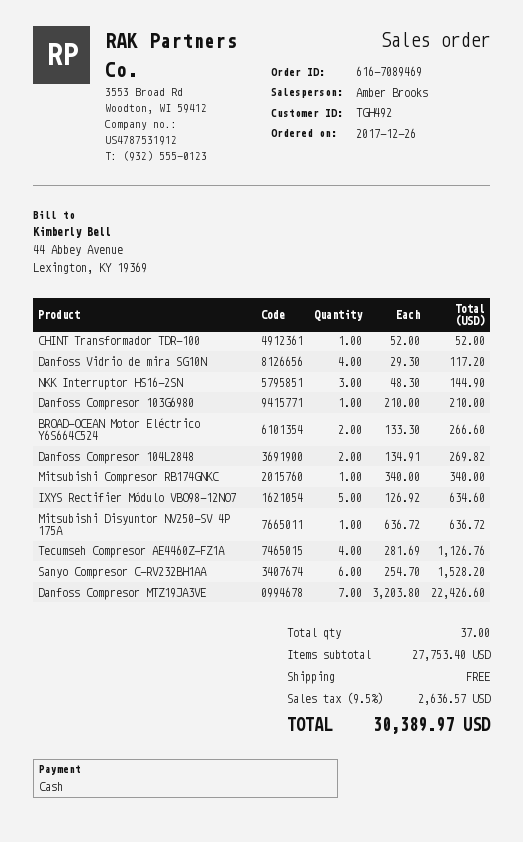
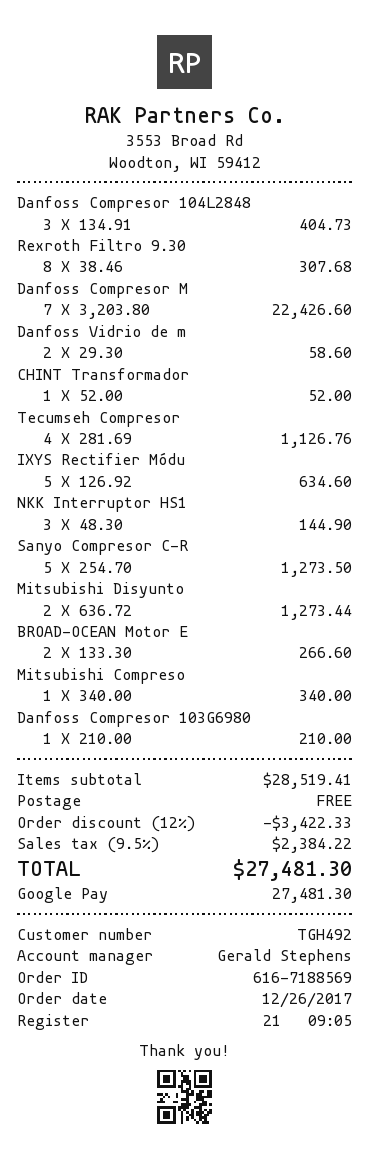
order number: 616-7089469 -> 616-7188569
sales rep: Amber Brooks -> Gerald Stephens
payment method: cash -> Google Pay
Danfoss Vidrio de mira SG10N: 4 x 29.30 = 117.20 -> 2 x 29.30 = 58.60
Danfoss Compresor 104L2848: 2 x 134.91 = 269.82 -> 3 x 134.91 = 404.73
Mitsubishi Disyuntor NV250-SV 4P 175A: 1 x 636.72 = 636.72 -> 2 x 636.72 = 1273.44
Sanyo Compresor C-RV232BH1AA: 6 x 254.70 = 1528.20 -> 5 x 254.70 = 1273.50
Rexroth Filtro 9.30: none -> 8 x 38.46 = 307.68
subtotal: 27753.40 -> 28519.41
discount: none -> 12% = 3422.33
tax: 9.5% = 2636.57 -> 9.5% = 2384.22
total: 30389.97 -> 27481.30

